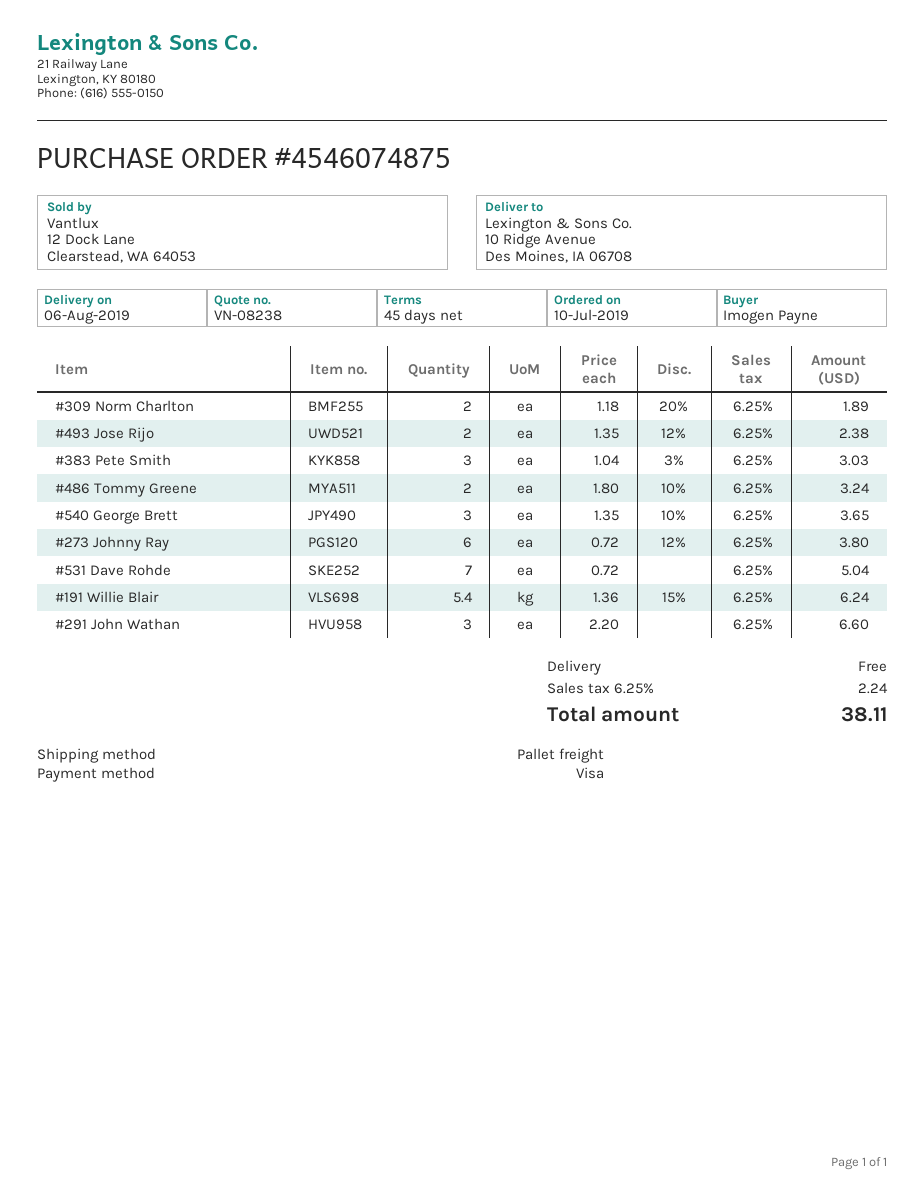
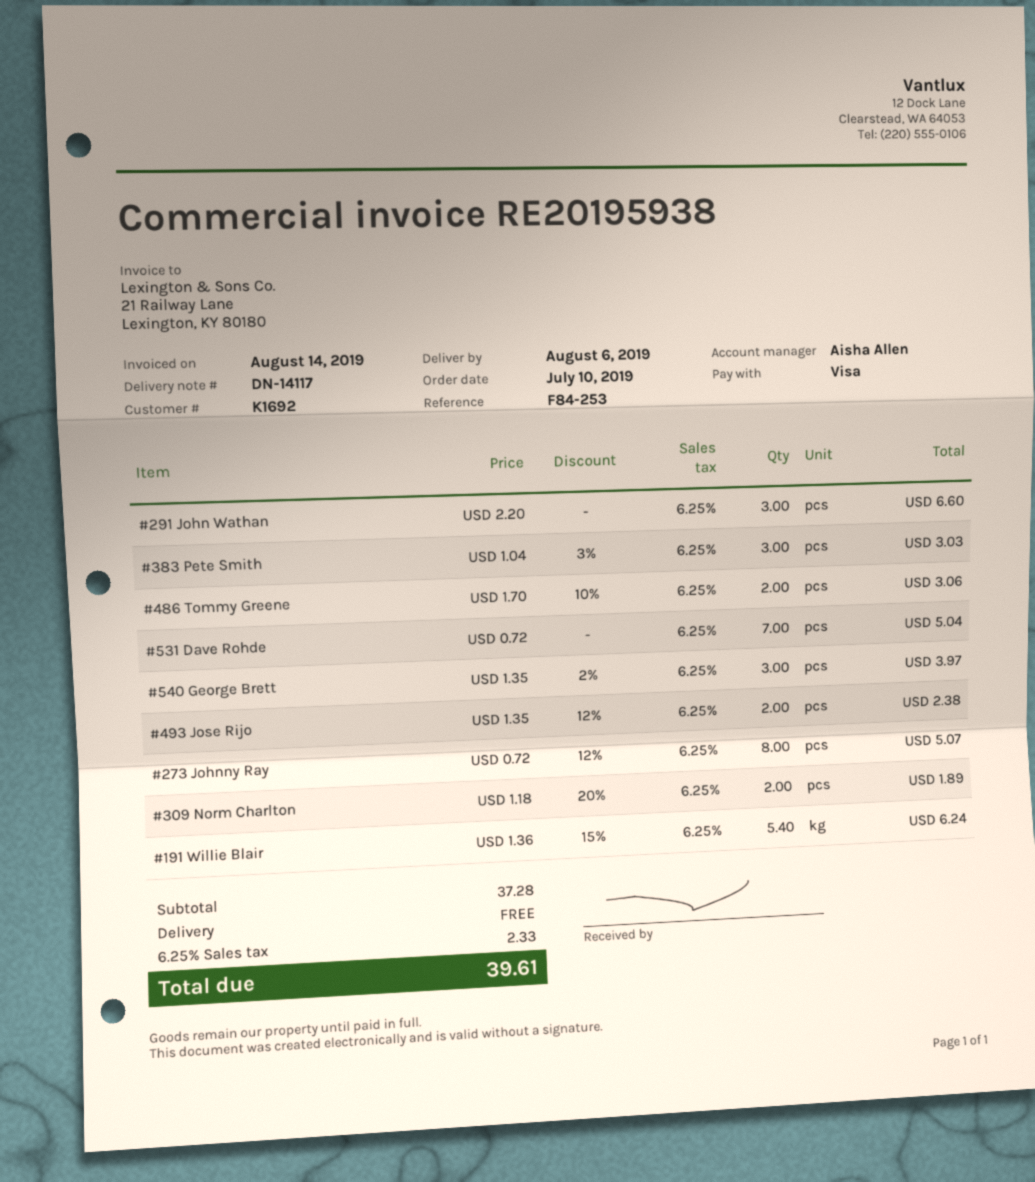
#486 Tommy Greene: 2 x 1.80 - 10% = 3.24 -> 2 x 1.70 - 10% = 3.06
#540 George Brett: 3 x 1.35 - 10% = 3.65 -> 3 x 1.35 - 2% = 3.97
#273 Johnny Ray: 6 x 0.72 - 12% = 3.80 -> 8 x 0.72 - 12% = 5.07
tax: 6.25% = 2.24 -> 6.25% = 2.33
total: 38.11 -> 39.61

